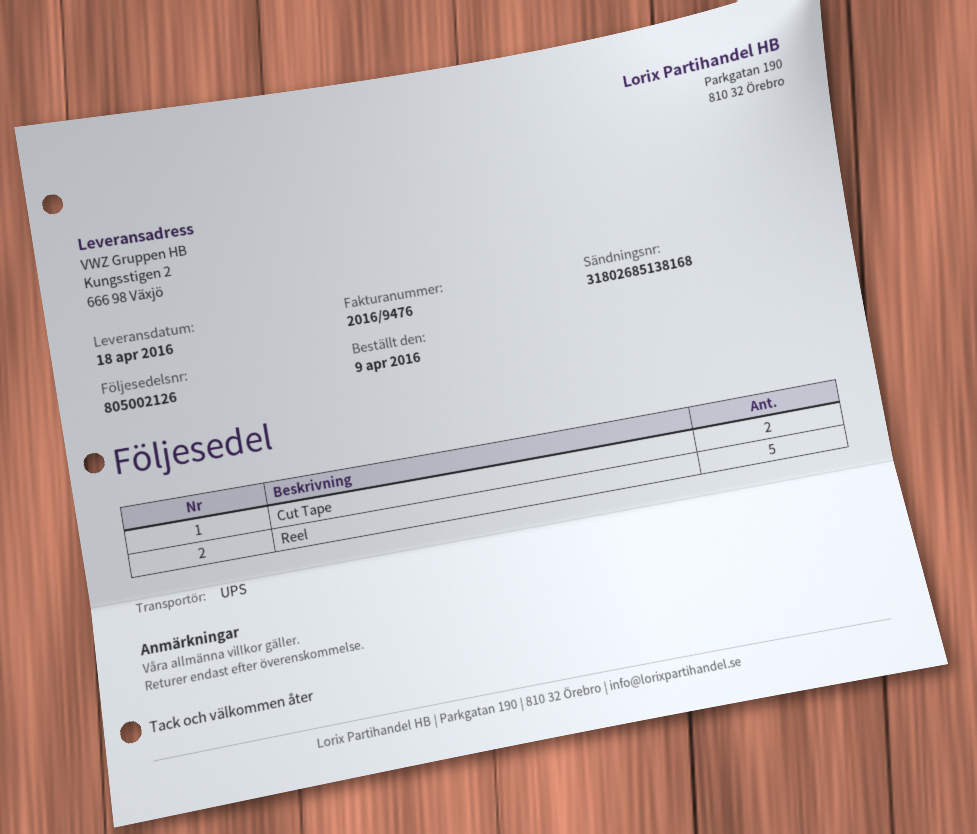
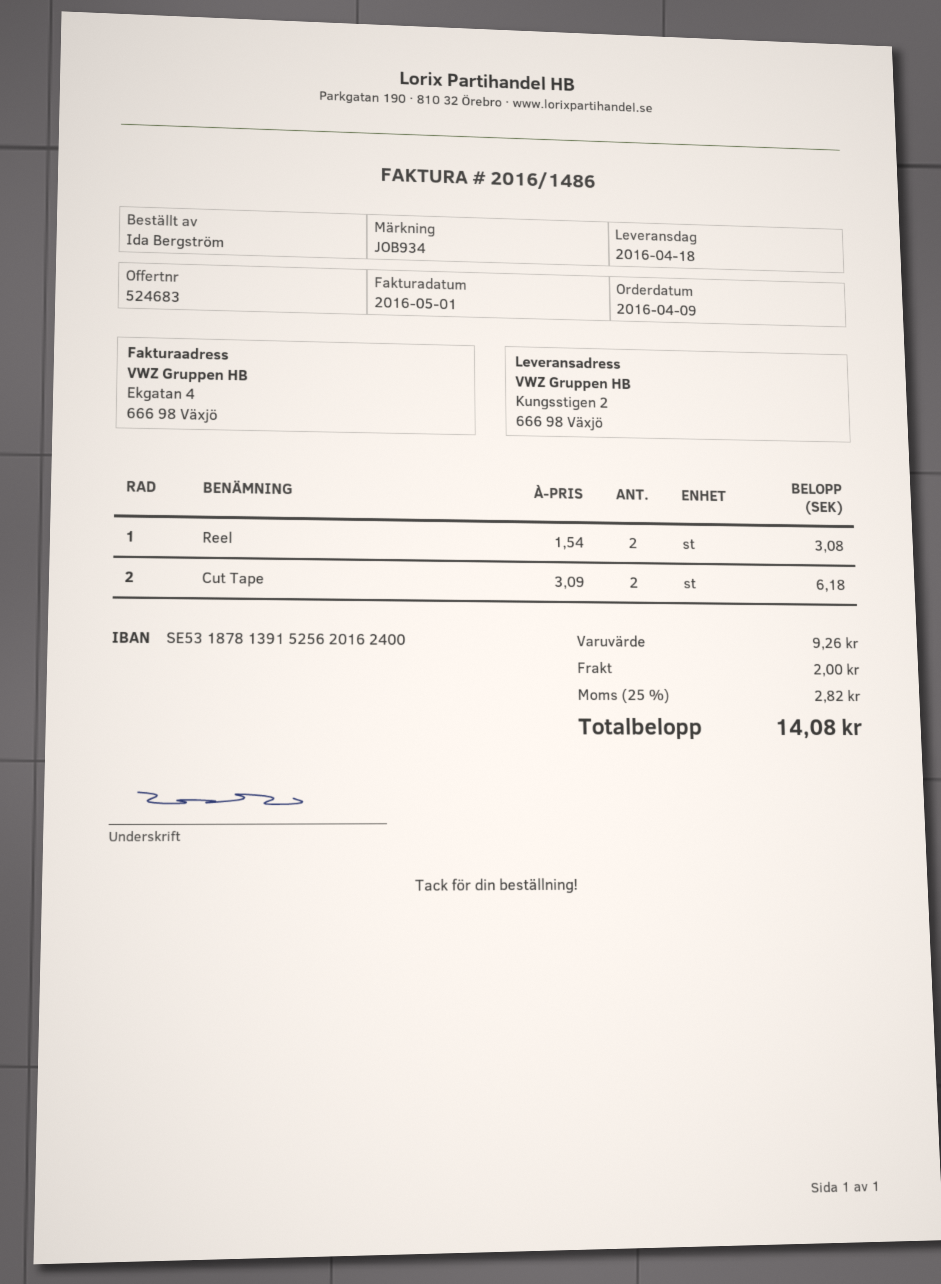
invoice number: 2016/9476 -> 2016/1486
Reel: 5 -> 2

